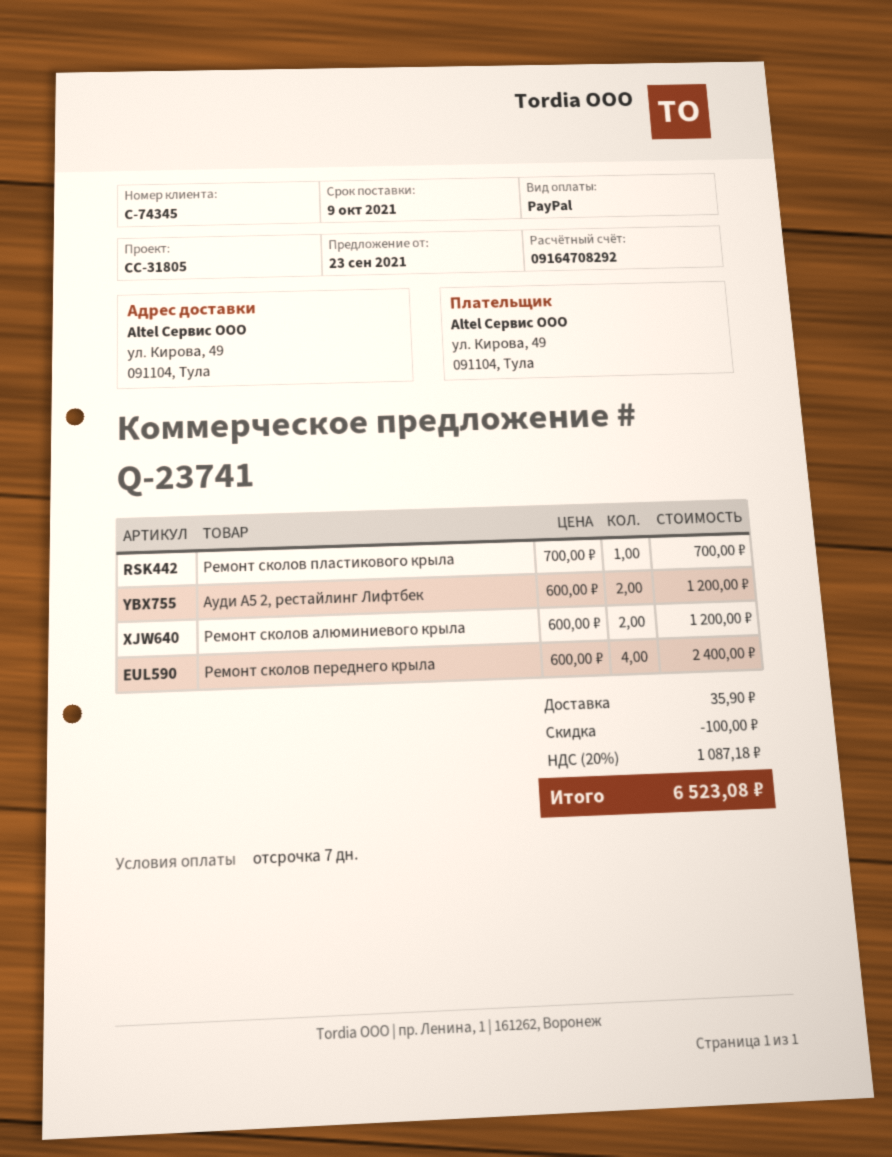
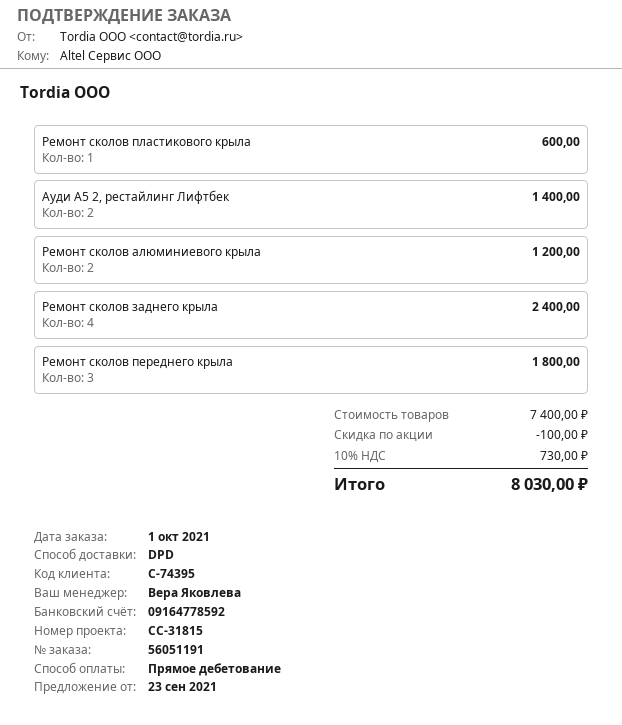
customer number: C-74345 -> C-74395
reference: CC-31805 -> CC-31815
payment method: PayPal -> direct debit
bank account: 09164708292 -> 09164778592
Ремонт сколов пластикового крыла: 1 for 700.00 -> 1 for 600.00
Ауди А5 2, рестайлинг Лифтбек: 2 for 1200.00 -> 2 for 1400.00
Ремонт сколов переднего крыла: 4 for 2400.00 -> 3 for 1800.00
Ремонт сколов заднего крыла: none -> 4 for 2400.00
shipping: 35.90 -> none
tax: 20% = 1087.18 -> 10% = 730.00
total: 6523.08 -> 8030.00

